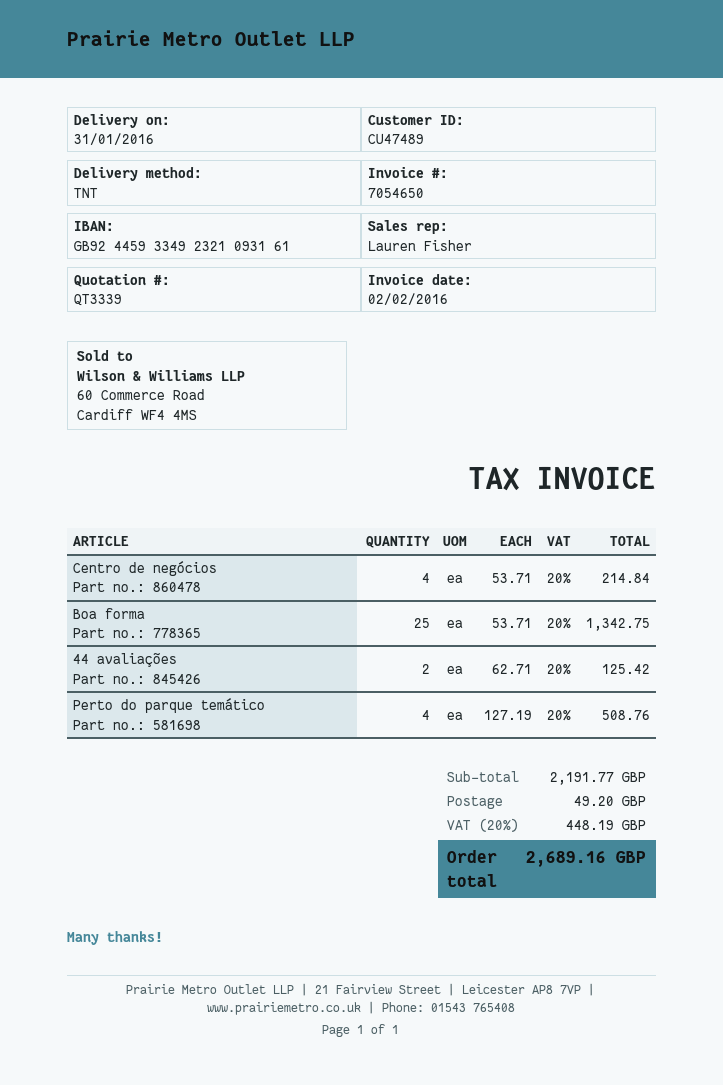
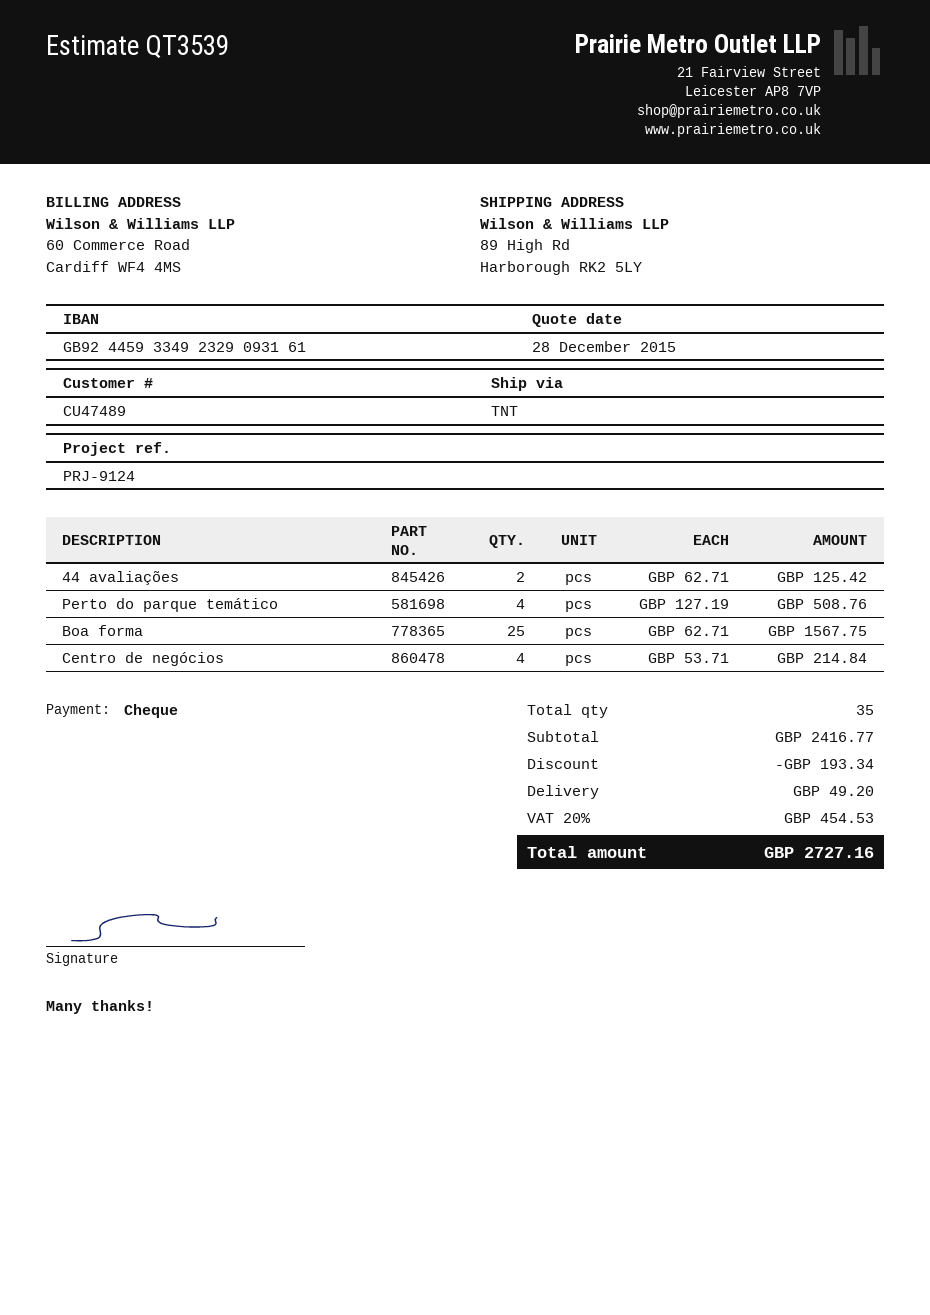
quote number: QT3339 -> QT3539
bank account: GB92445933492321093161 -> GB92445933492329093161
Boa forma: 25 x 53.71 = 1342.75 -> 25 x 62.71 = 1567.75
subtotal: 2191.77 -> 2416.77
discount: none -> 193.34
tax: 20% = 448.19 -> 20% = 454.53
total: 2689.16 -> 2727.16

